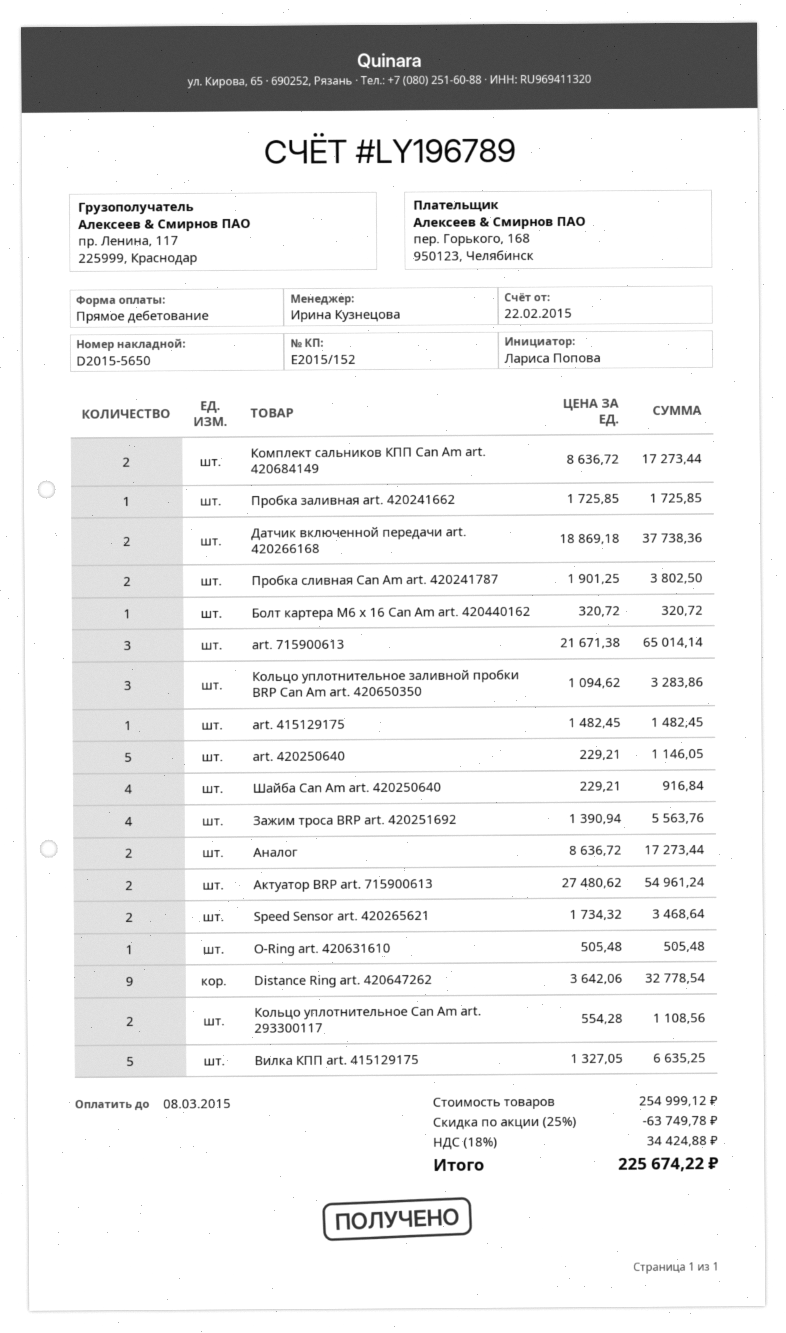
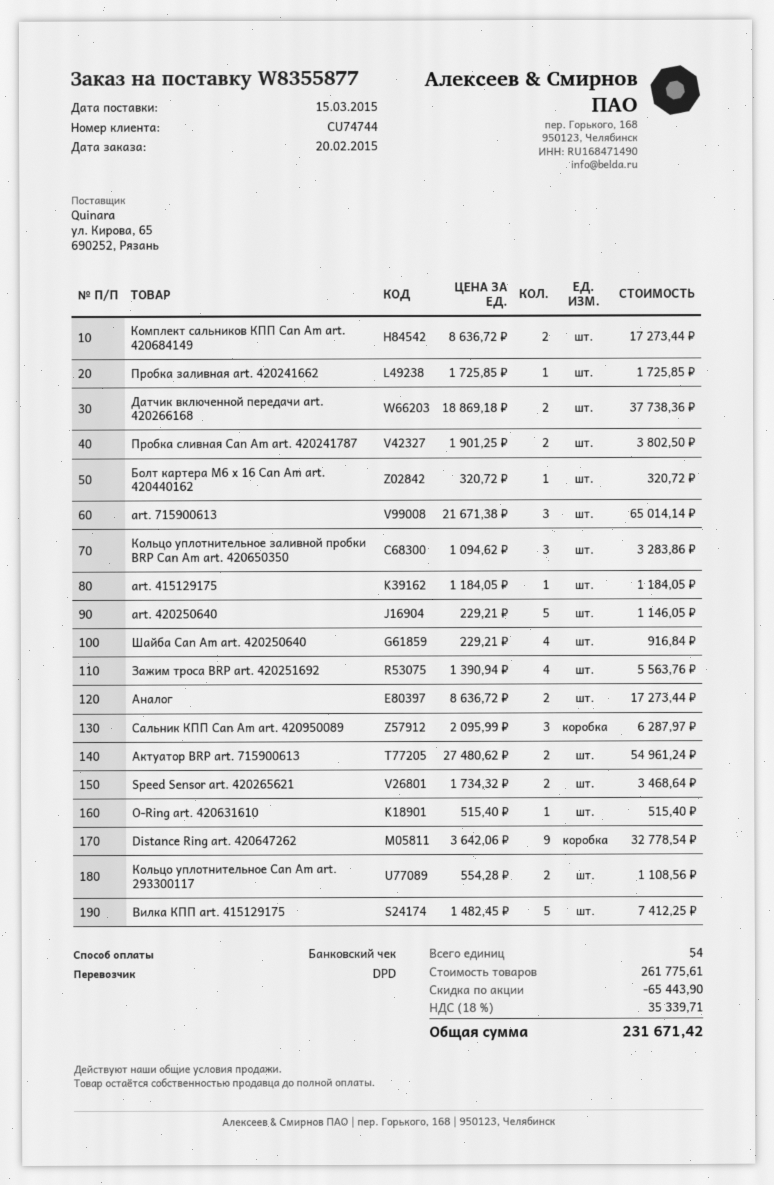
payment method: direct debit -> cheque
art. 415129175: 1 x 1482.45 = 1482.45 -> 1 x 1184.05 = 1184.05
O-Ring art. 420631610: 1 x 505.48 = 505.48 -> 1 x 515.40 = 515.40
Вилка КПП art. 415129175: 5 x 1327.05 = 6635.25 -> 5 x 1482.45 = 7412.25
Сальник КПП Can Am art. 420950089: none -> 3 x 2095.99 = 6287.97
subtotal: 254999.12 -> 261775.61
discount: 63749.78 -> 65443.90
tax: 18% = 34424.88 -> 18% = 35339.71
total: 225674.22 -> 231671.42

